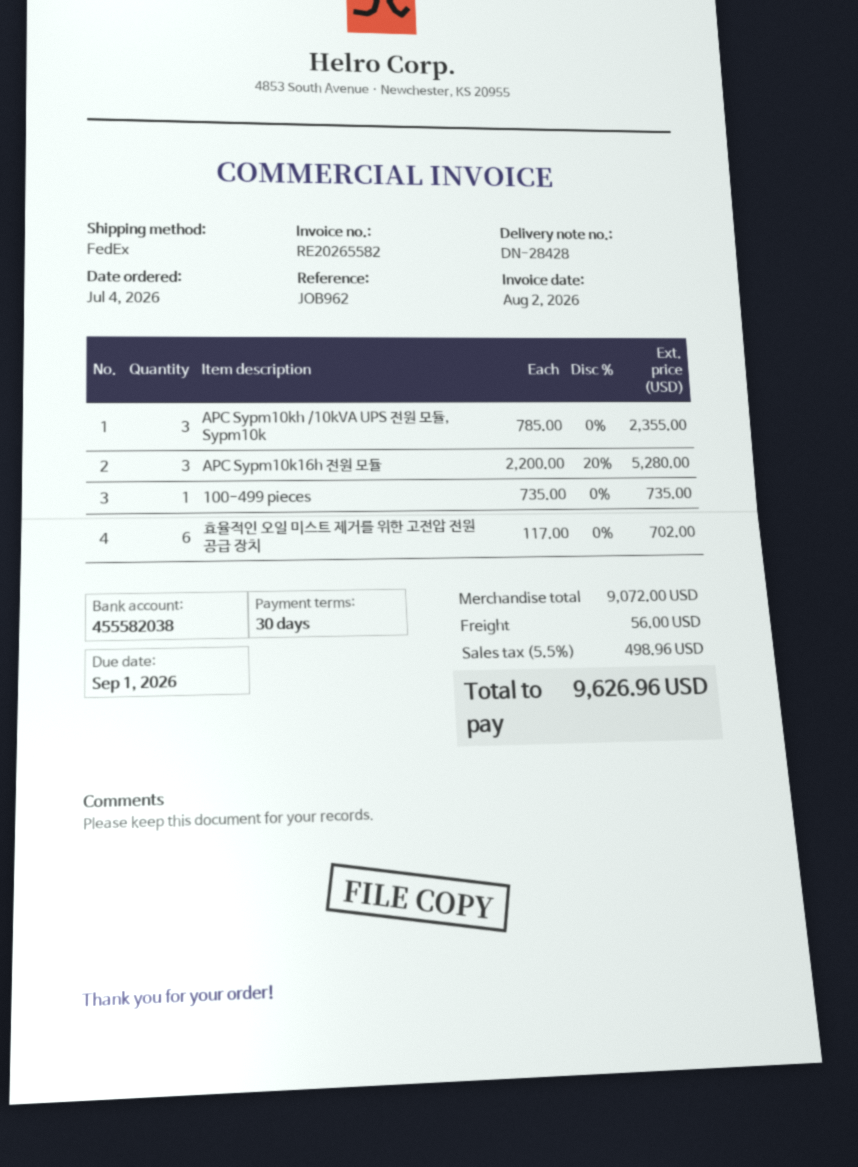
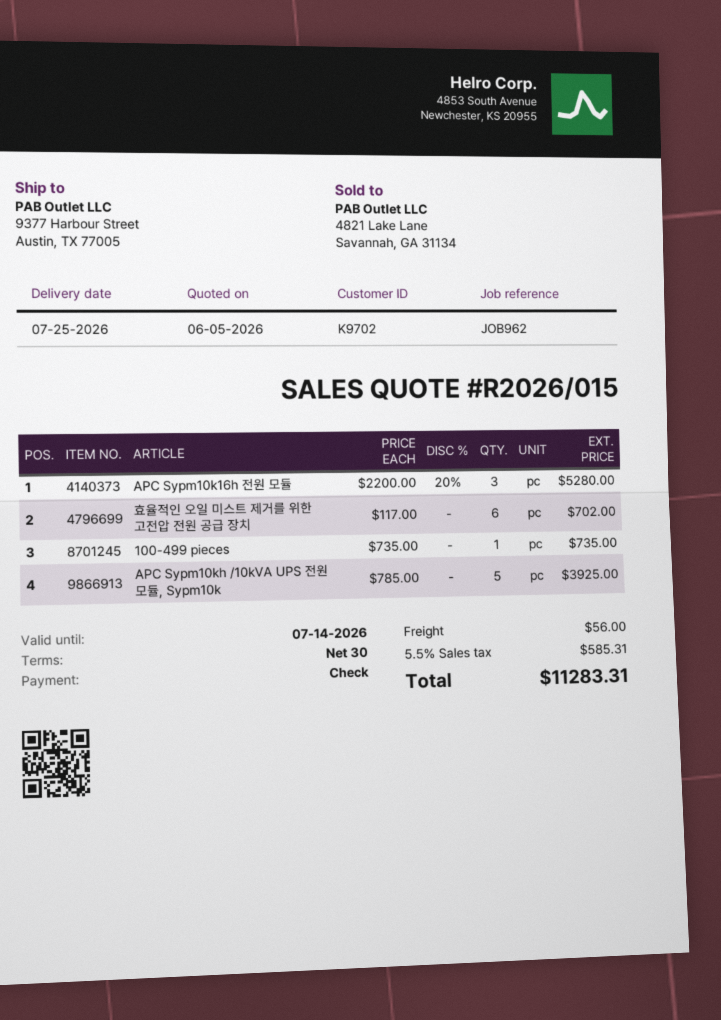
APC Sypm10kh /10kVA UPS 전원 모듈, Sypm10k: 3 x 785.00 = 2355.00 -> 5 x 785.00 = 3925.00
tax: 5.5% = 498.96 -> 5.5% = 585.31
total: 9626.96 -> 11283.31

